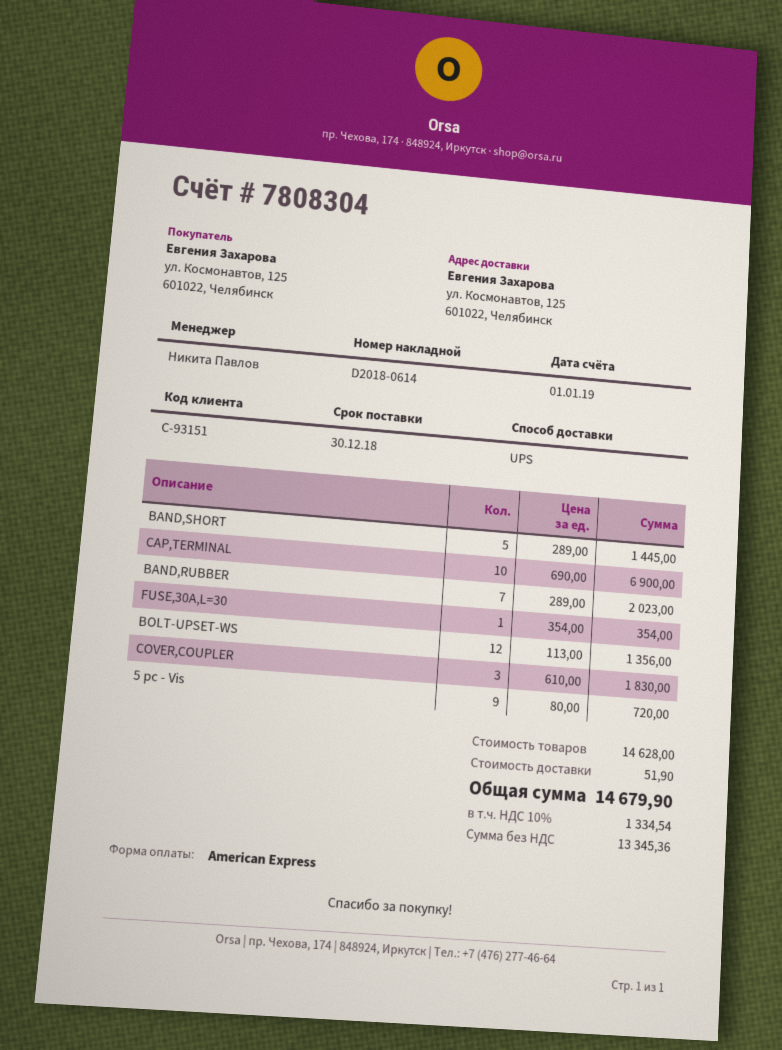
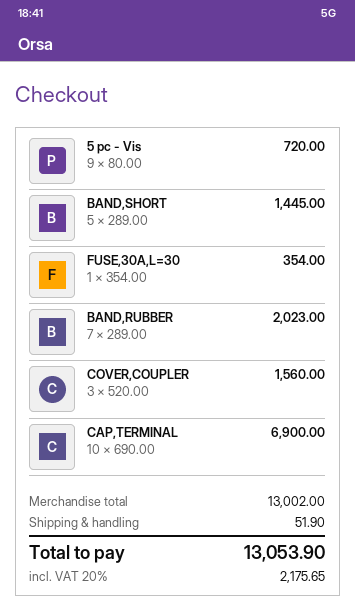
BOLT-UPSET-WS: 12 x 113.00 = 1356.00 -> none
COVER,COUPLER: 3 x 610.00 = 1830.00 -> 3 x 520.00 = 1560.00
subtotal: 14628.00 -> 13002.00
tax: 10% = 1334.54 -> 20% = 2175.65
total: 14679.90 -> 13053.90

